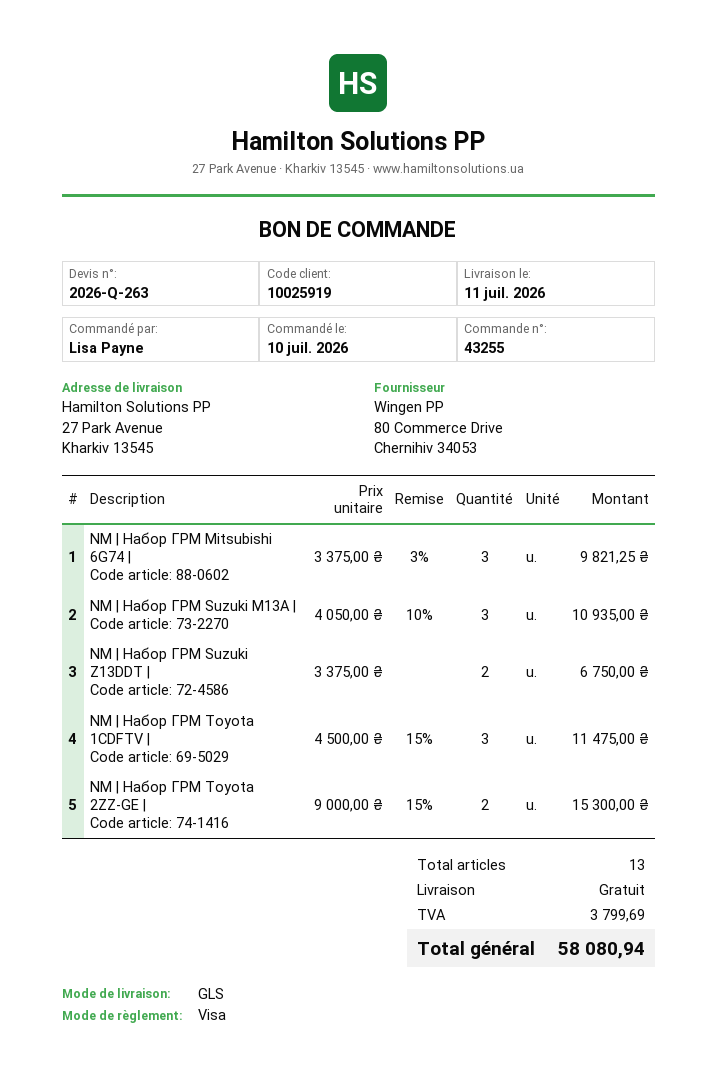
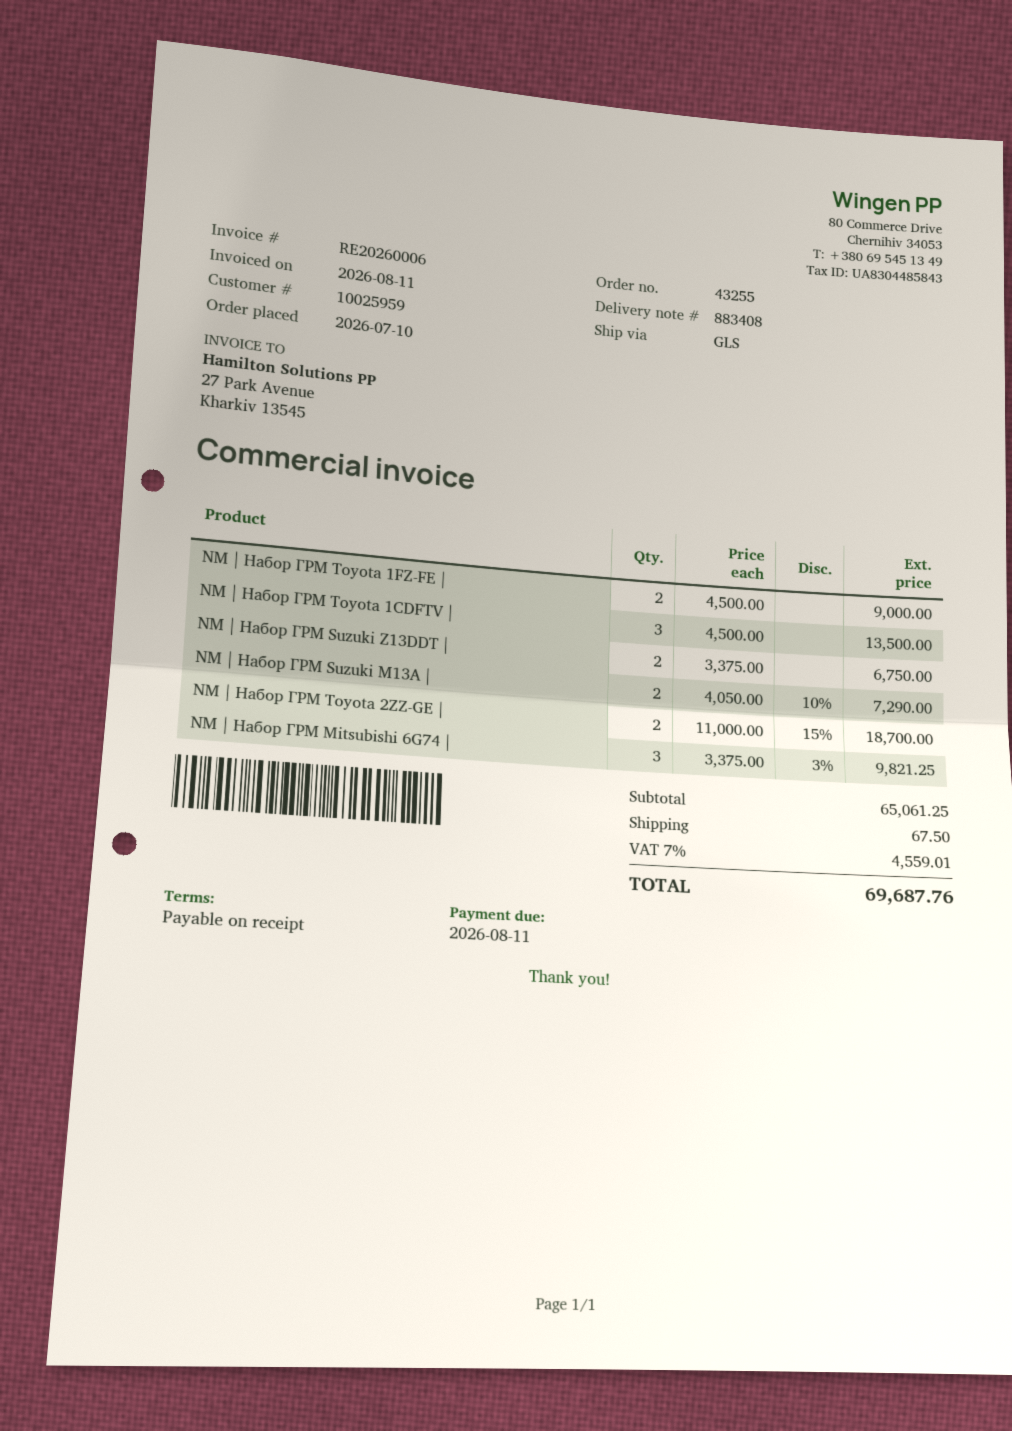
customer number: 10025919 -> 10025959
NM | Набор ГРМ Suzuki M13A |: 3 x 4050.00 - 10% = 10935.00 -> 2 x 4050.00 - 10% = 7290.00
NM | Набор ГРМ Toyota 1CDFTV |: 3 x 4500.00 - 15% = 11475.00 -> 3 x 4500.00 = 13500.00
NM | Набор ГРМ Toyota 2ZZ-GE |: 2 x 9000.00 - 15% = 15300.00 -> 2 x 11000.00 - 15% = 18700.00
NM | Набор ГРМ Toyota 1FZ-FE |: none -> 2 x 4500.00 = 9000.00
shipping: 0.00 -> 67.50
tax: 3799.69 -> 4559.01
total: 58080.94 -> 69687.76

